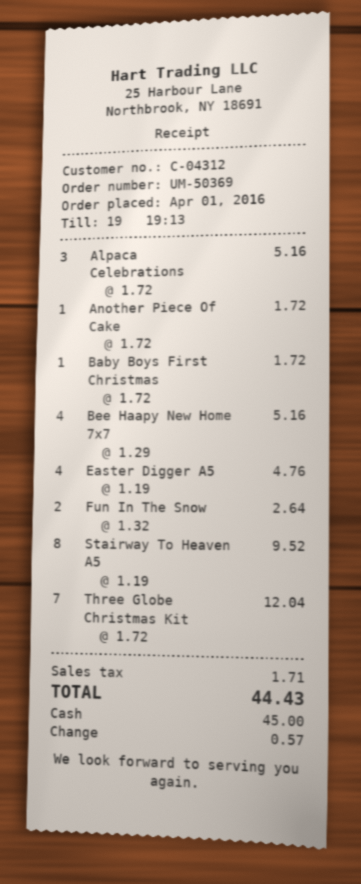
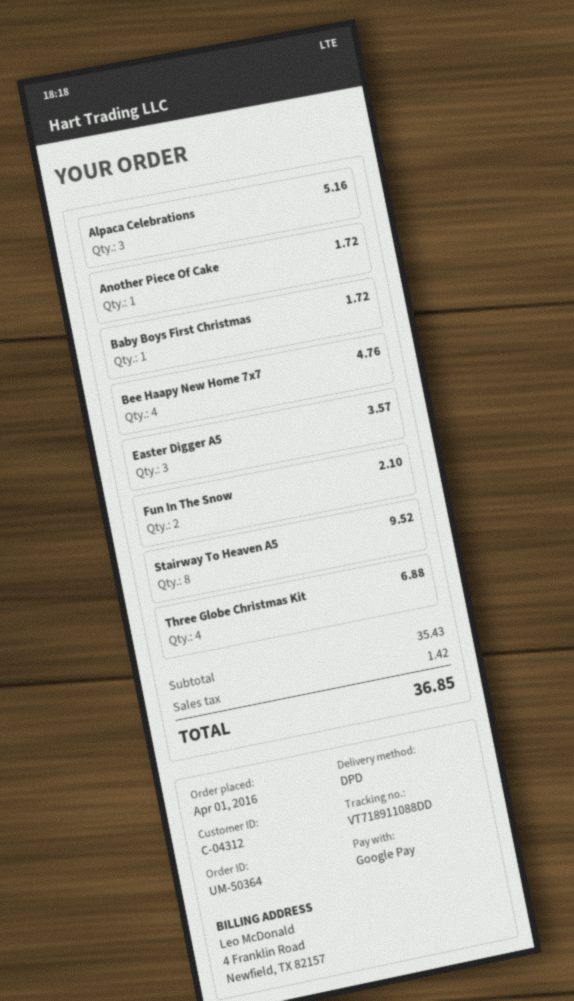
order number: UM-50369 -> UM-50364
payment method: cash -> Google Pay
Bee Haapy New Home 7x7: 4 for 5.16 -> 4 for 4.76
Easter Digger A5: 4 for 4.76 -> 3 for 3.57
Fun In The Snow: 2 for 2.64 -> 2 for 2.10
Three Globe Christmas Kit: 7 for 12.04 -> 4 for 6.88
tax: 1.71 -> 1.42
total: 44.43 -> 36.85

